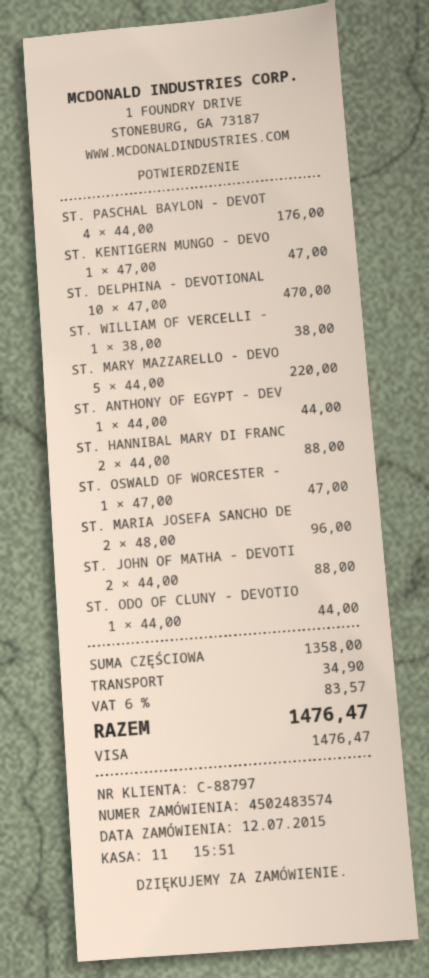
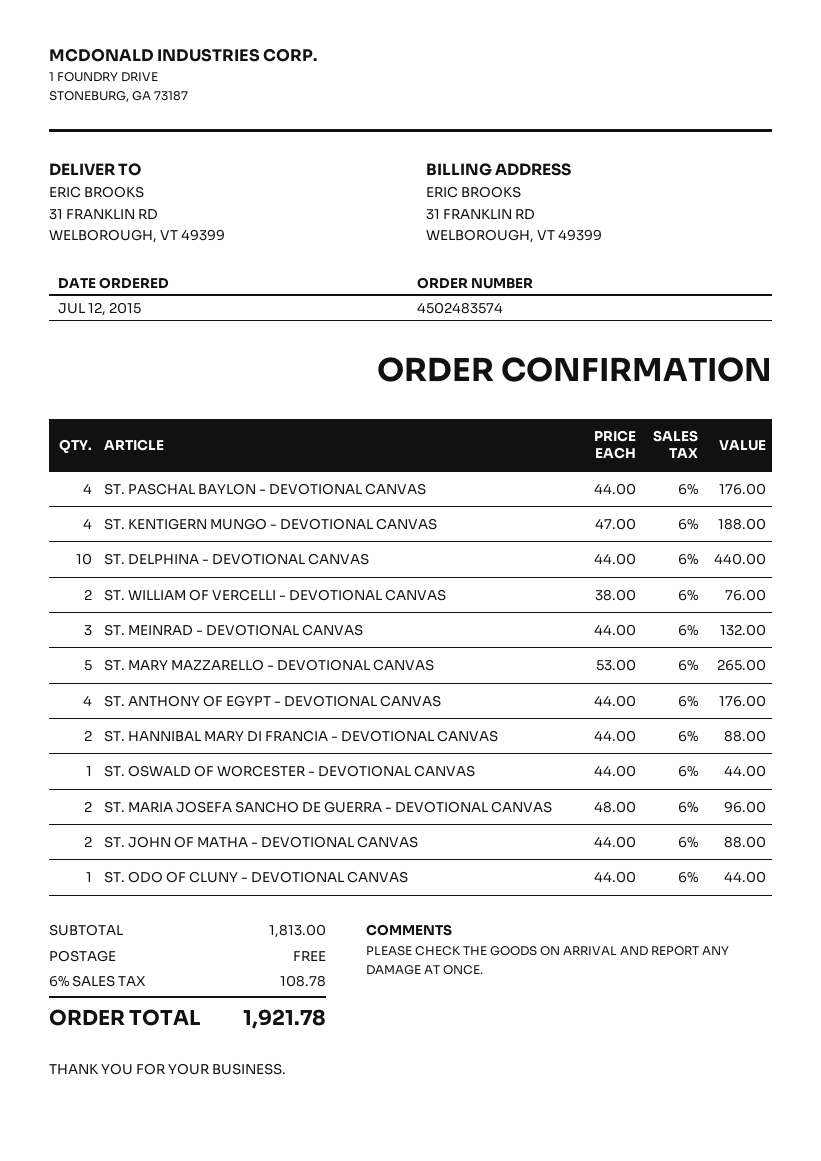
ST. KENTIGERN MUNGO - DEVO: 1 x 47.00 = 47.00 -> 4 x 47.00 = 188.00
ST. DELPHINA - DEVOTIONAL: 10 x 47.00 = 470.00 -> 10 x 44.00 = 440.00
ST. WILLIAM OF VERCELLI -: 1 x 38.00 = 38.00 -> 2 x 38.00 = 76.00
ST. MARY MAZZARELLO - DEVO: 5 x 44.00 = 220.00 -> 5 x 53.00 = 265.00
ST. ANTHONY OF EGYPT - DEV: 1 x 44.00 = 44.00 -> 4 x 44.00 = 176.00
ST. OSWALD OF WORCESTER -: 1 x 47.00 = 47.00 -> 1 x 44.00 = 44.00
ST. MEINRAD - DEVOTIONAL CANVAS: none -> 3 x 44.00 = 132.00
subtotal: 1358.00 -> 1813.00
shipping: 34.90 -> 0.00
tax: 6% = 83.57 -> 6% = 108.78
total: 1476.47 -> 1921.78

